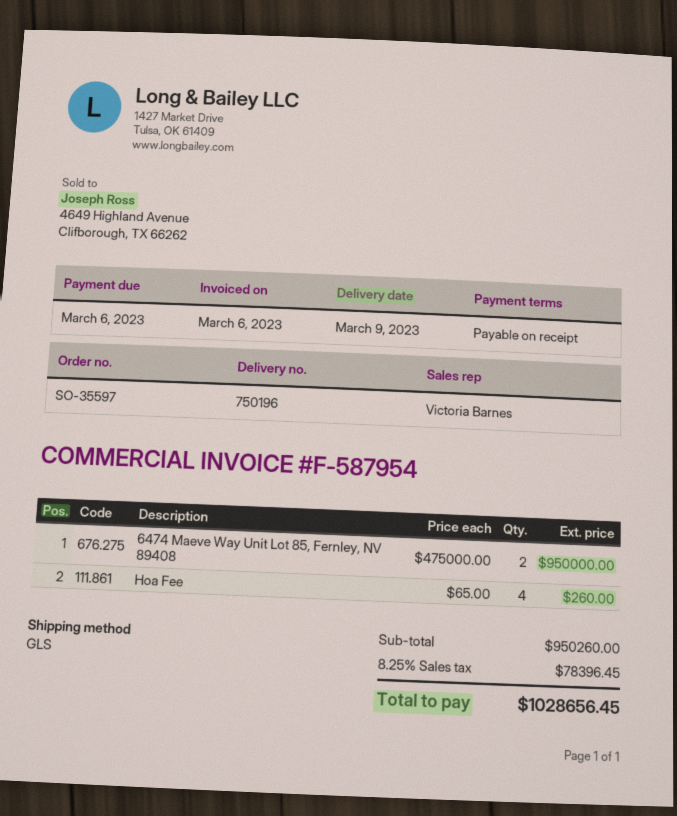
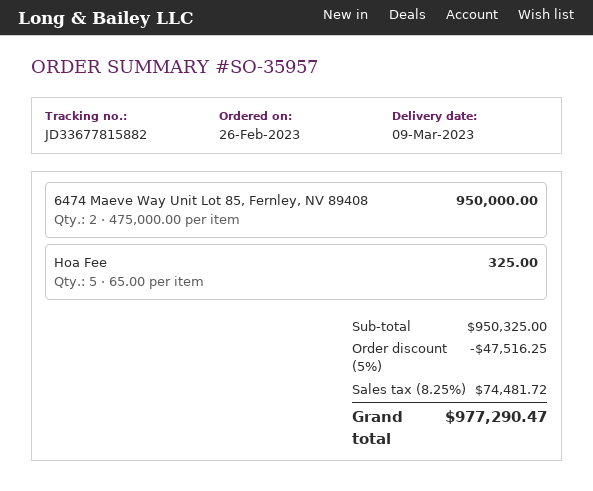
order number: SO-35597 -> SO-35957
Hoa Fee: 4 x 65.00 = 260.00 -> 5 x 65.00 = 325.00
subtotal: 950260.00 -> 950325.00
discount: none -> 5% = 47516.25
tax: 8.25% = 78396.45 -> 8.25% = 74481.72
total: 1028656.45 -> 977290.47

